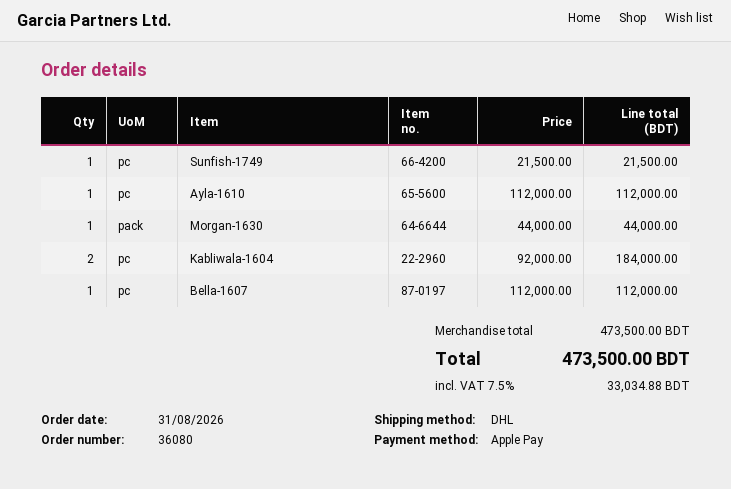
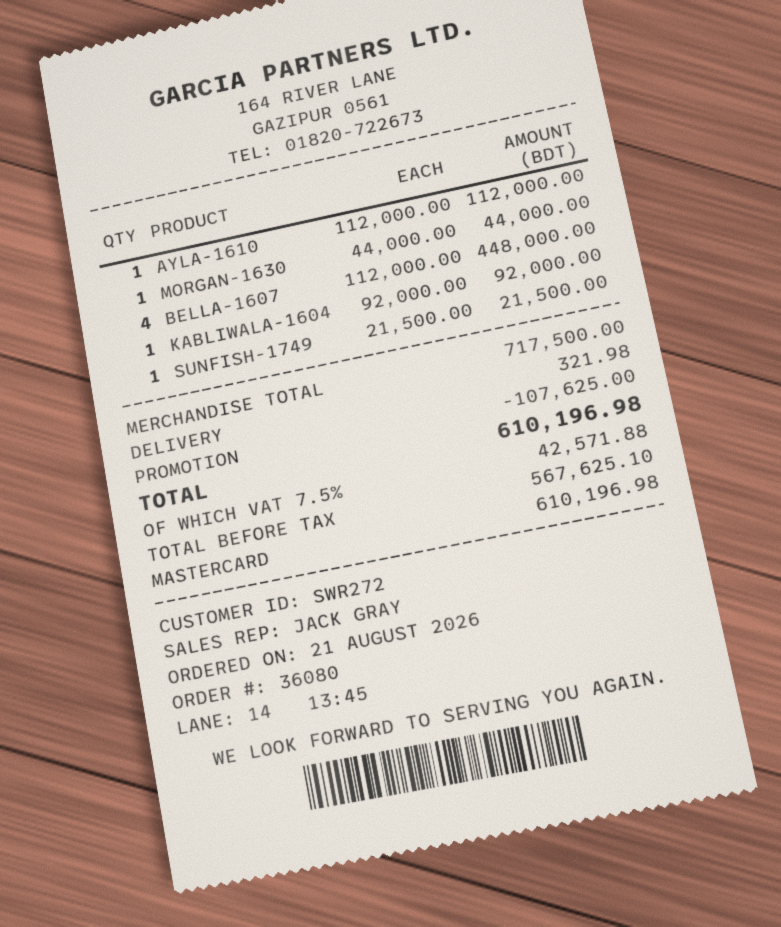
order date: 2026-08-31 -> 2026-08-21
payment method: Apple Pay -> Mastercard
Kabliwala-1604: 2 x 92000.00 = 184000.00 -> 1 x 92000.00 = 92000.00
Bella-1607: 1 x 112000.00 = 112000.00 -> 4 x 112000.00 = 448000.00
subtotal: 473500.00 -> 717500.00
discount: none -> 107625.00
shipping: none -> 321.98
tax: 7.5% = 33034.88 -> 7.5% = 42571.88
total: 473500.00 -> 610196.98

